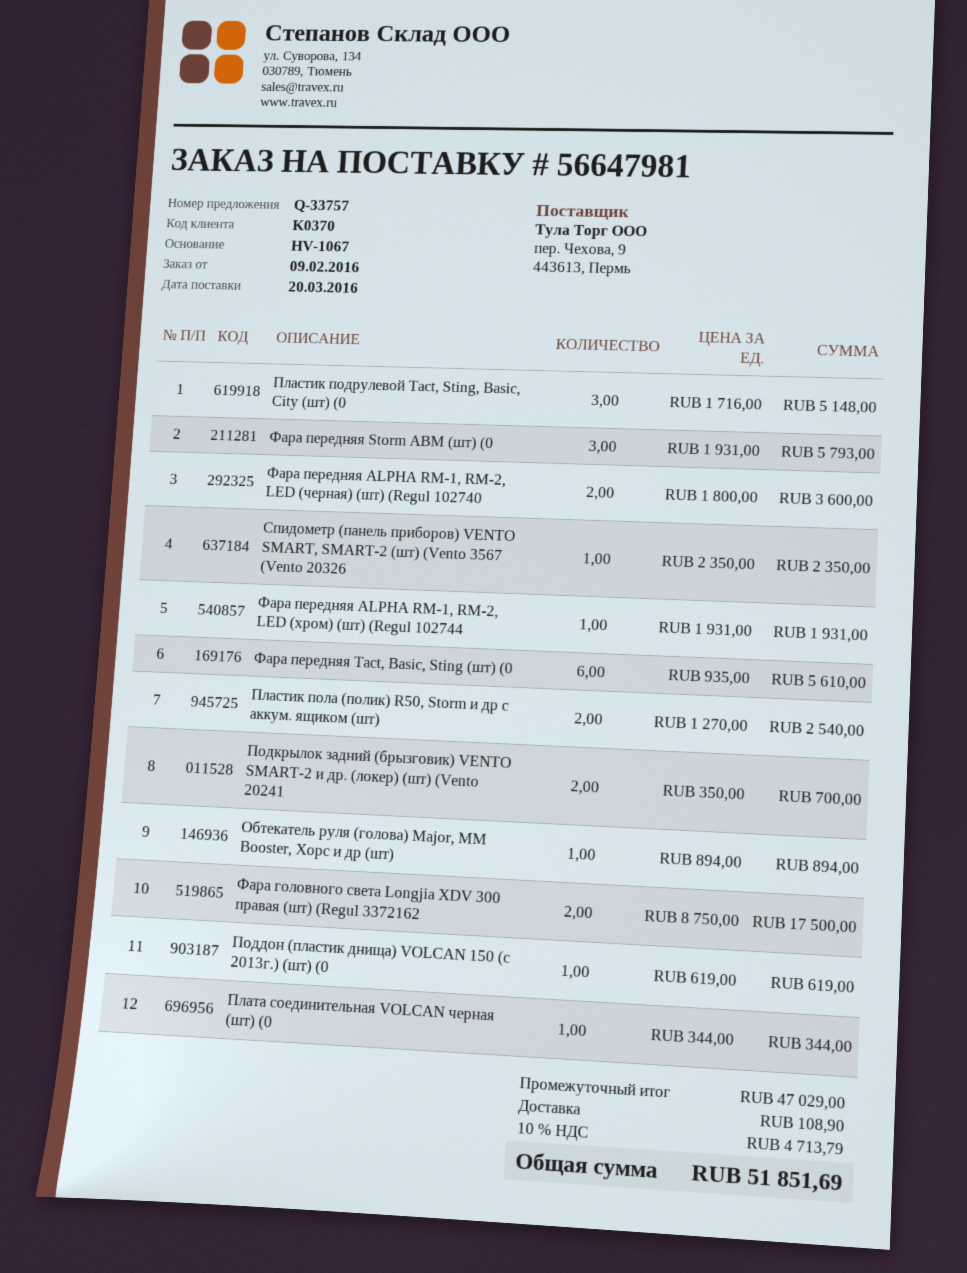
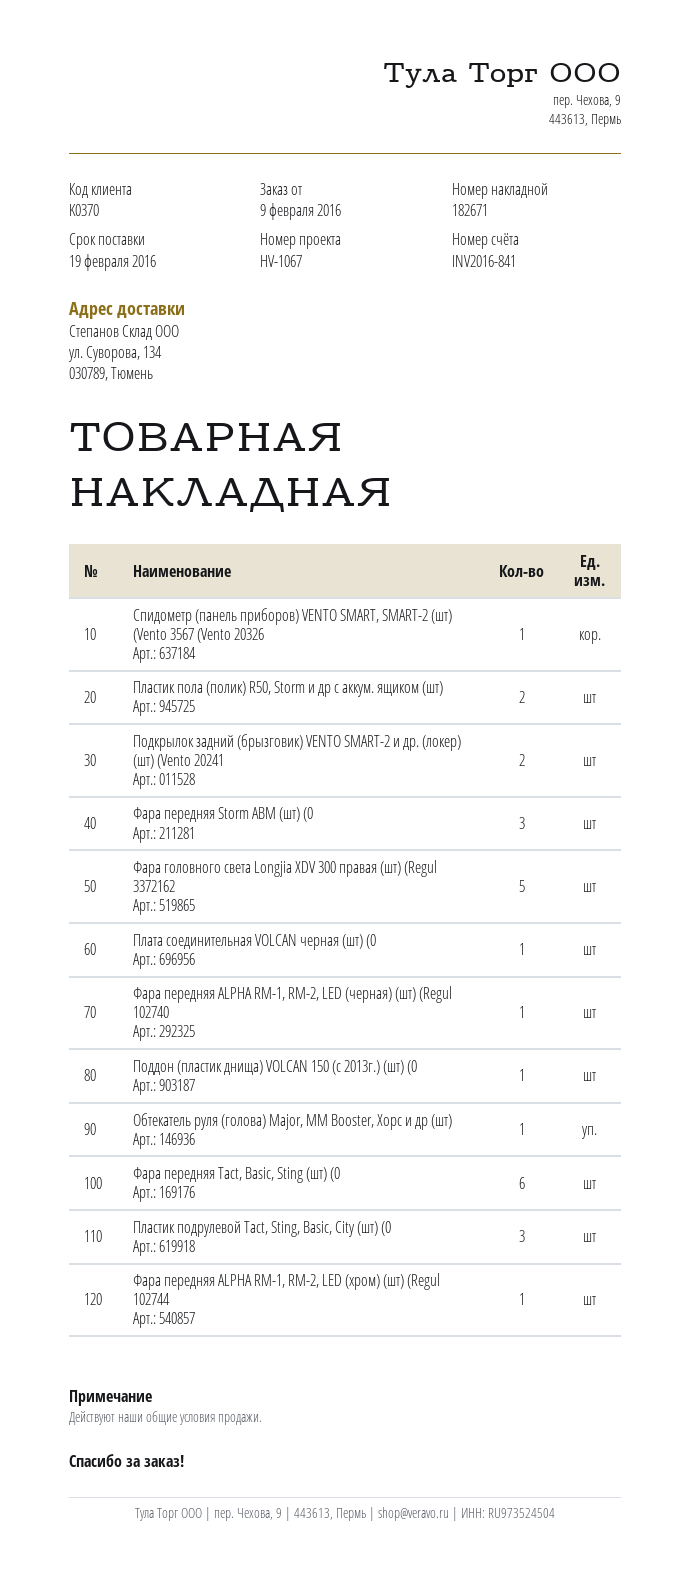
delivery date: 2016-03-20 -> 2016-02-19
Фара передняя ALPHA RM-1, RM-2, LED (черная) (шт) (Regul 102740: 2 -> 1
Фара головного света Longjia XDV 300 правая (шт) (Regul 3372162: 2 -> 5

